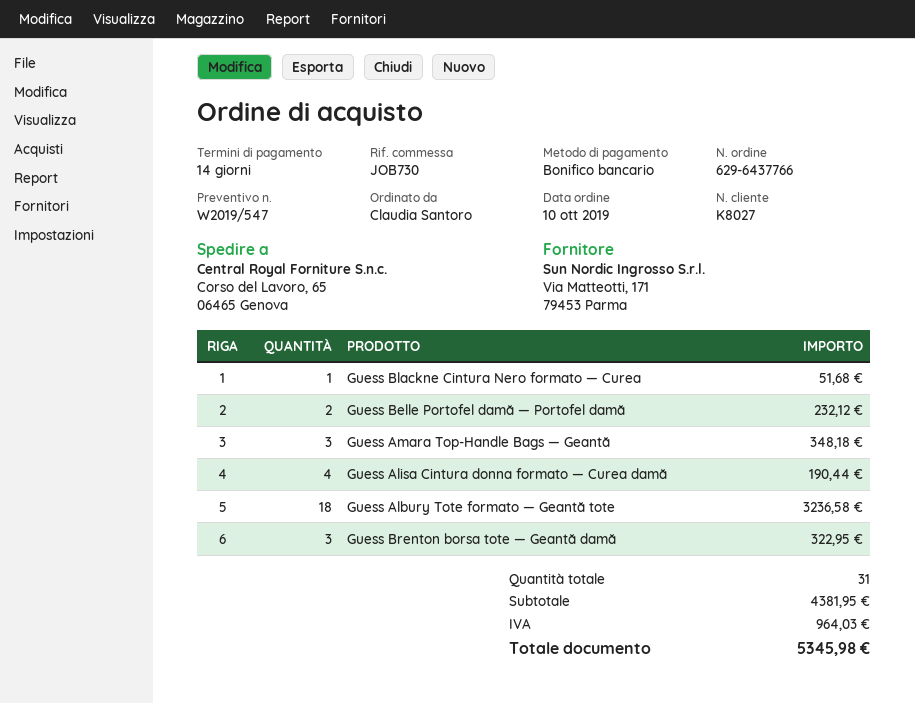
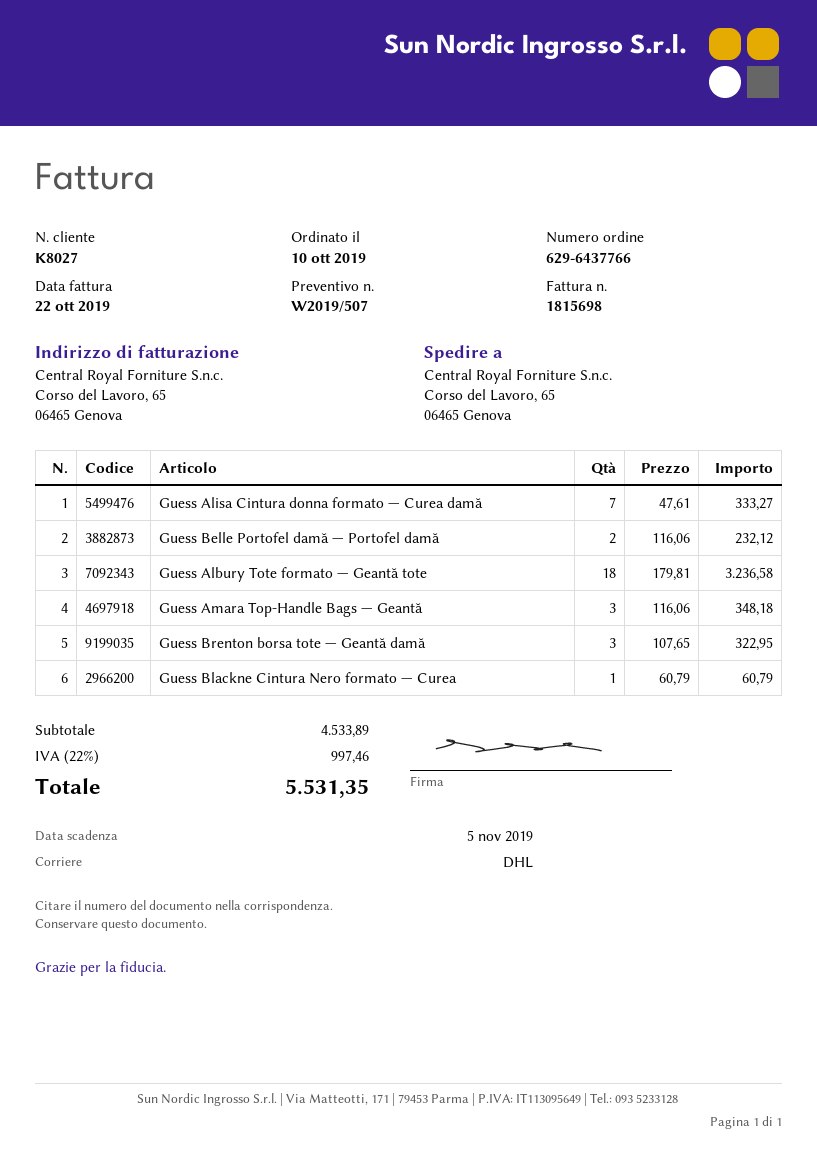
quote number: W2019/547 -> W2019/507
Guess Blackne Cintura Nero formato — Curea: 1 for 51.68 -> 1 for 60.79
Guess Alisa Cintura donna formato — Curea damă: 4 for 190.44 -> 7 for 333.27
subtotal: 4381.95 -> 4533.89
tax: 964.03 -> 997.46
total: 5345.98 -> 5531.35

